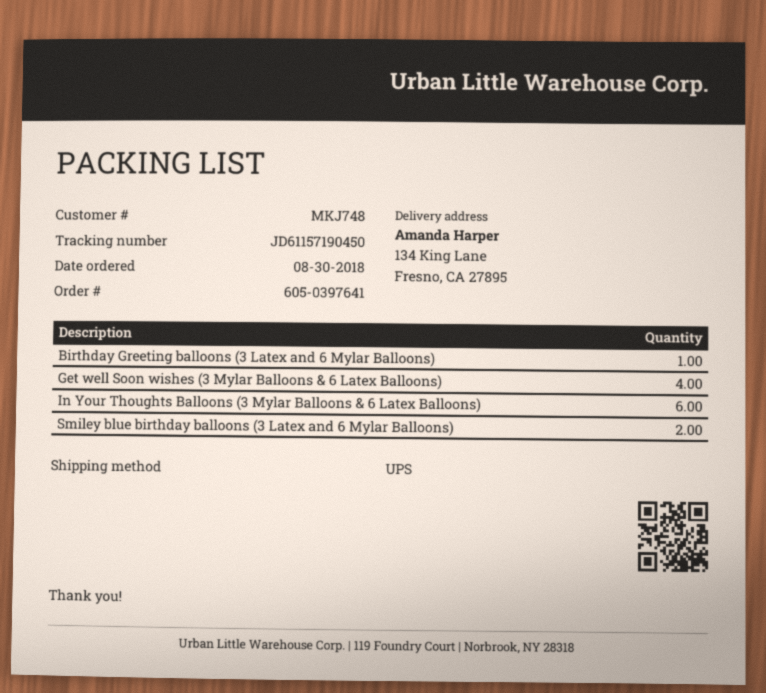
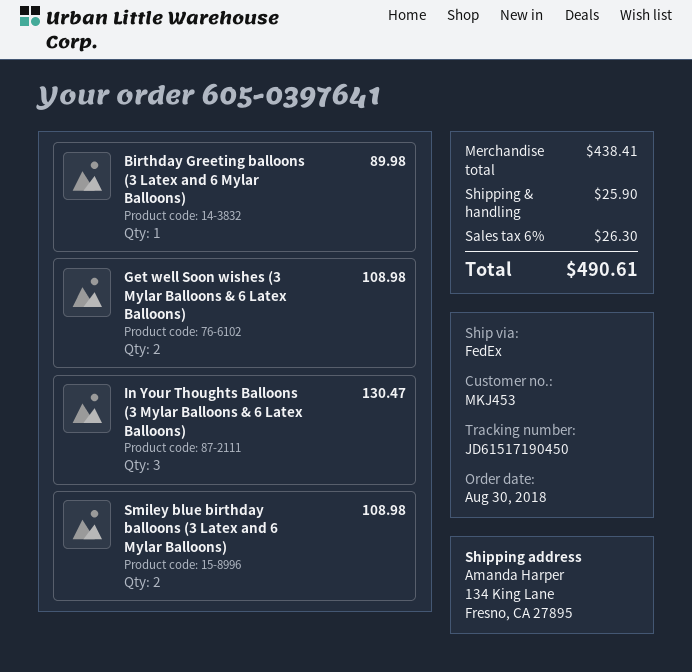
customer number: MKJ748 -> MKJ453
shipping method: UPS -> FedEx
tracking number: JD61157190450 -> JD61517190450
Get well Soon wishes (3 Mylar Balloons & 6 Latex Balloons): 4 -> 2
In Your Thoughts Balloons (3 Mylar Balloons & 6 Latex Balloons): 6 -> 3

